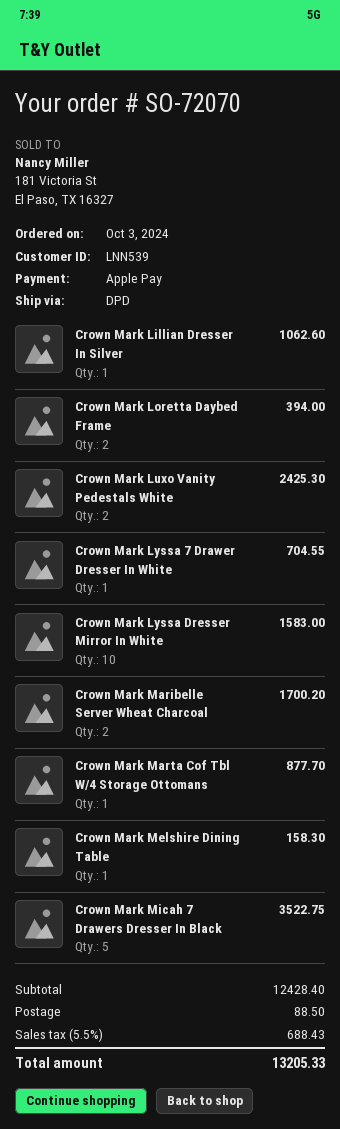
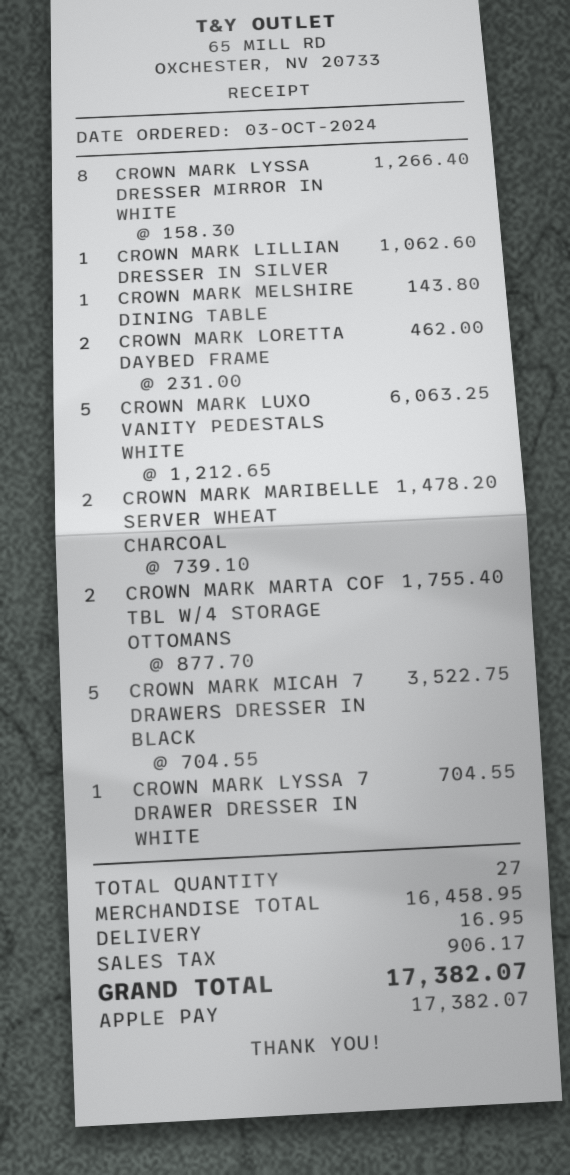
Crown Mark Loretta Daybed Frame: 2 for 394.00 -> 2 for 462.00
Crown Mark Luxo Vanity Pedestals White: 2 for 2425.30 -> 5 for 6063.25
Crown Mark Lyssa Dresser Mirror In White: 10 for 1583.00 -> 8 for 1266.40
Crown Mark Maribelle Server Wheat Charcoal: 2 for 1700.20 -> 2 for 1478.20
Crown Mark Marta Cof Tbl W/4 Storage Ottomans: 1 for 877.70 -> 2 for 1755.40
Crown Mark Melshire Dining Table: 1 for 158.30 -> 1 for 143.80
subtotal: 12428.40 -> 16458.95
shipping: 88.50 -> 16.95
tax: 688.43 -> 906.17
total: 13205.33 -> 17382.07

